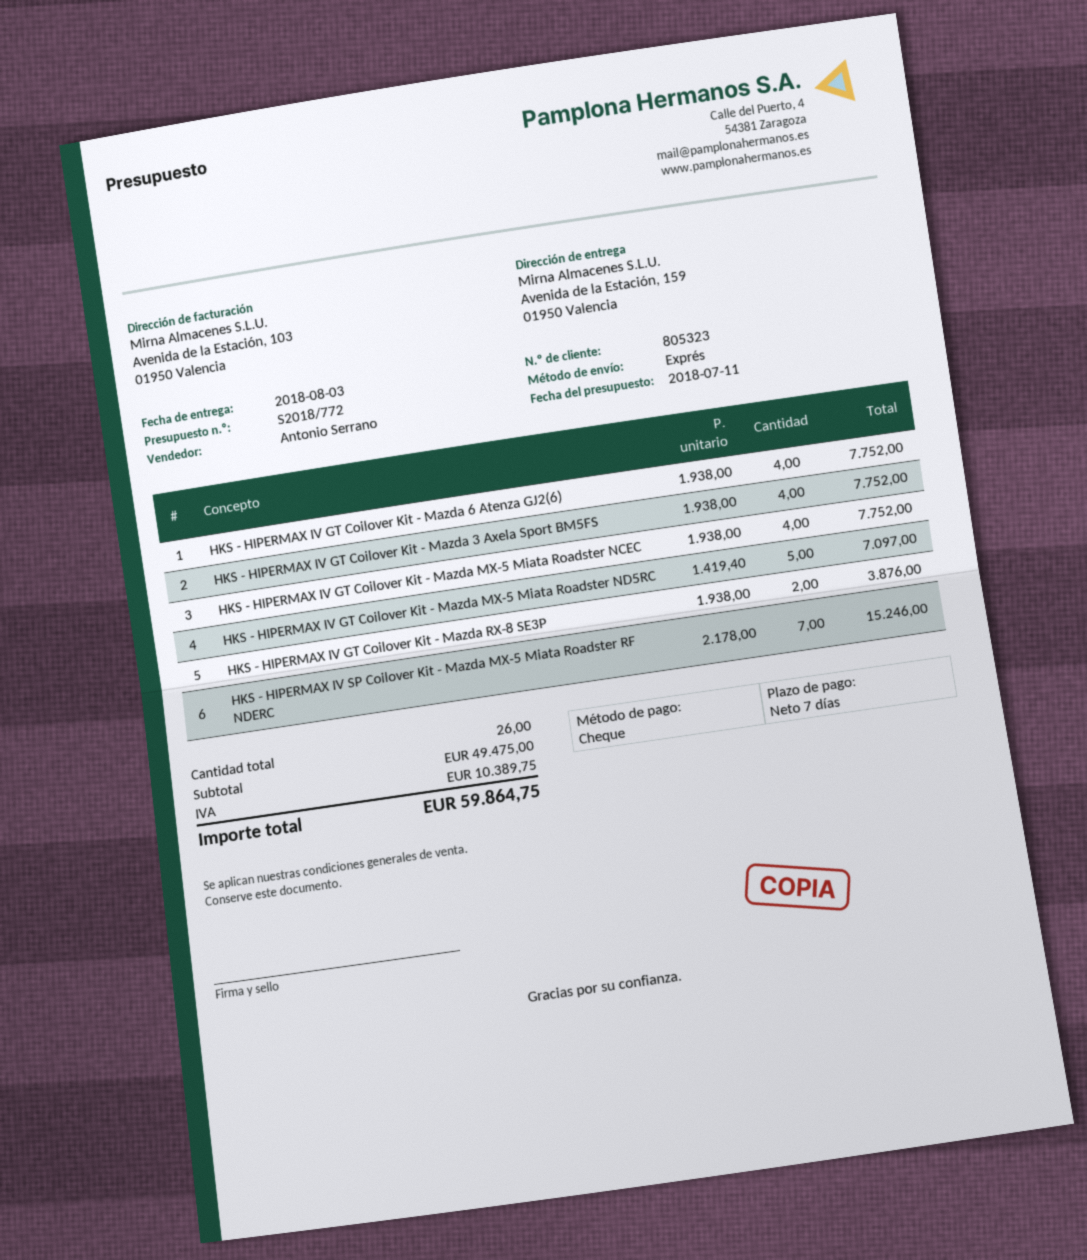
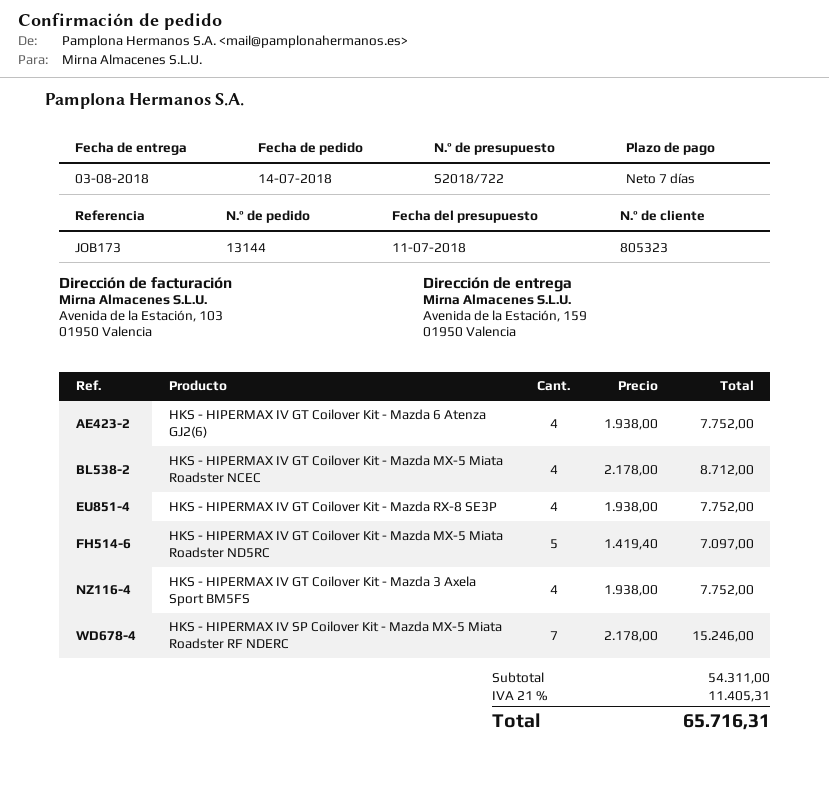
quote number: S2018/772 -> S2018/722
HKS - HIPERMAX IV GT Coilover Kit - Mazda MX-5 Miata Roadster NCEC: 4 x 1938.00 = 7752.00 -> 4 x 2178.00 = 8712.00
HKS - HIPERMAX IV GT Coilover Kit - Mazda RX-8 SE3P: 2 x 1938.00 = 3876.00 -> 4 x 1938.00 = 7752.00
subtotal: 49475.00 -> 54311.00
tax: 10389.75 -> 11405.31
total: 59864.75 -> 65716.31

